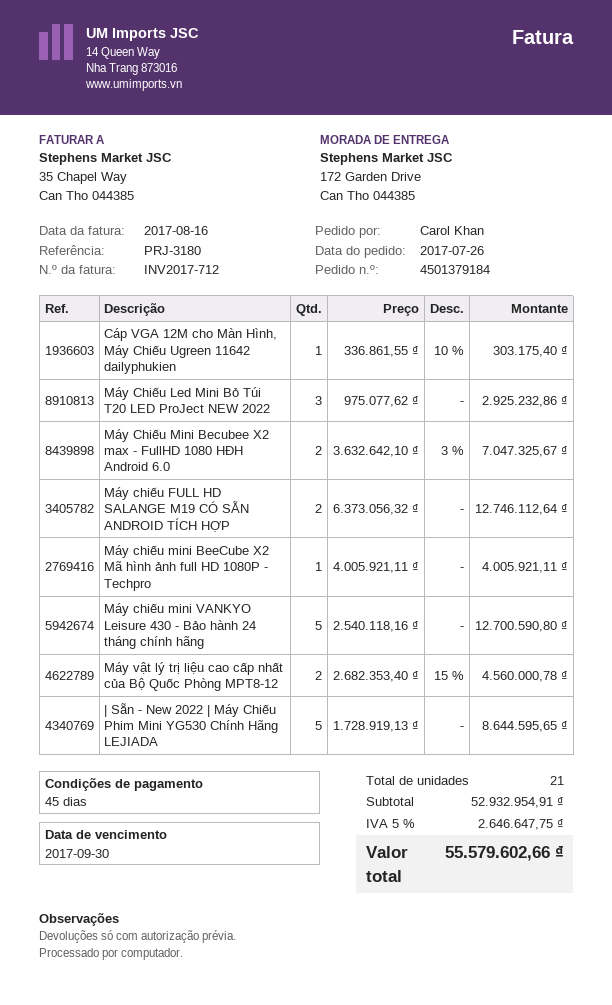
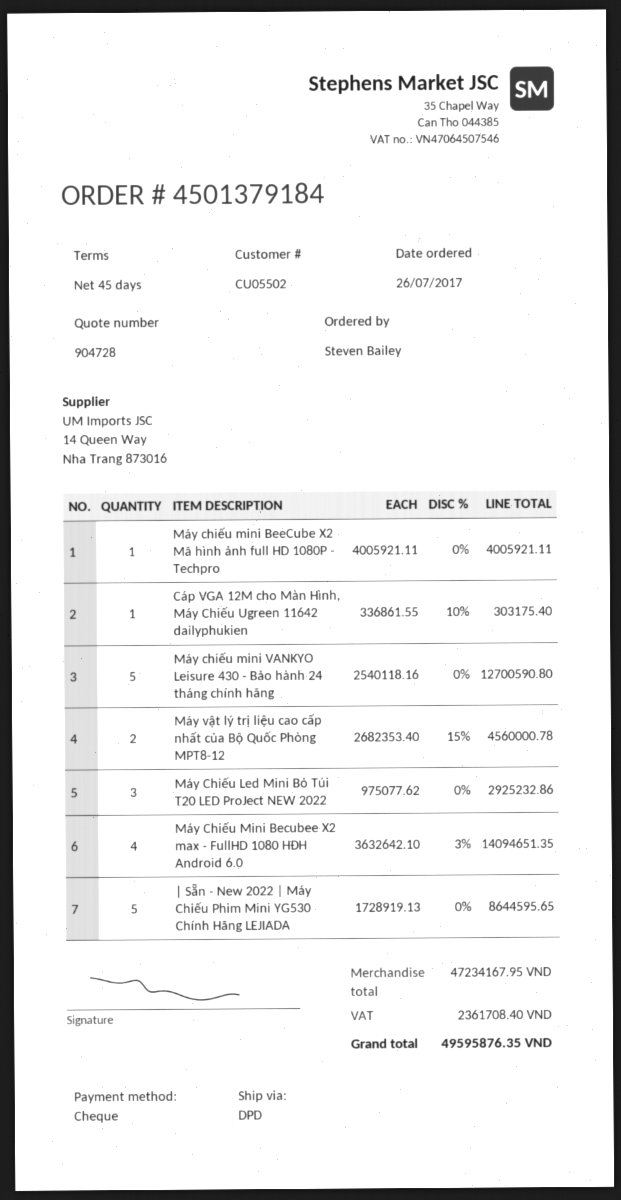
ordered by: Carol Khan -> Steven Bailey
Máy Chiếu Mini Becubee X2 max - FullHD 1080 HĐH Android 6.0: 2 x 3632642.10 - 3% = 7047325.67 -> 4 x 3632642.10 - 3% = 14094651.35
Máy chiếu FULL HD SALANGE M19 CÓ SẴN ANDROID TÍCH HỢP: 2 x 6373056.32 = 12746112.64 -> none
subtotal: 52932954.91 -> 47234167.95
tax: 2646647.75 -> 2361708.40
total: 55579602.66 -> 49595876.35

